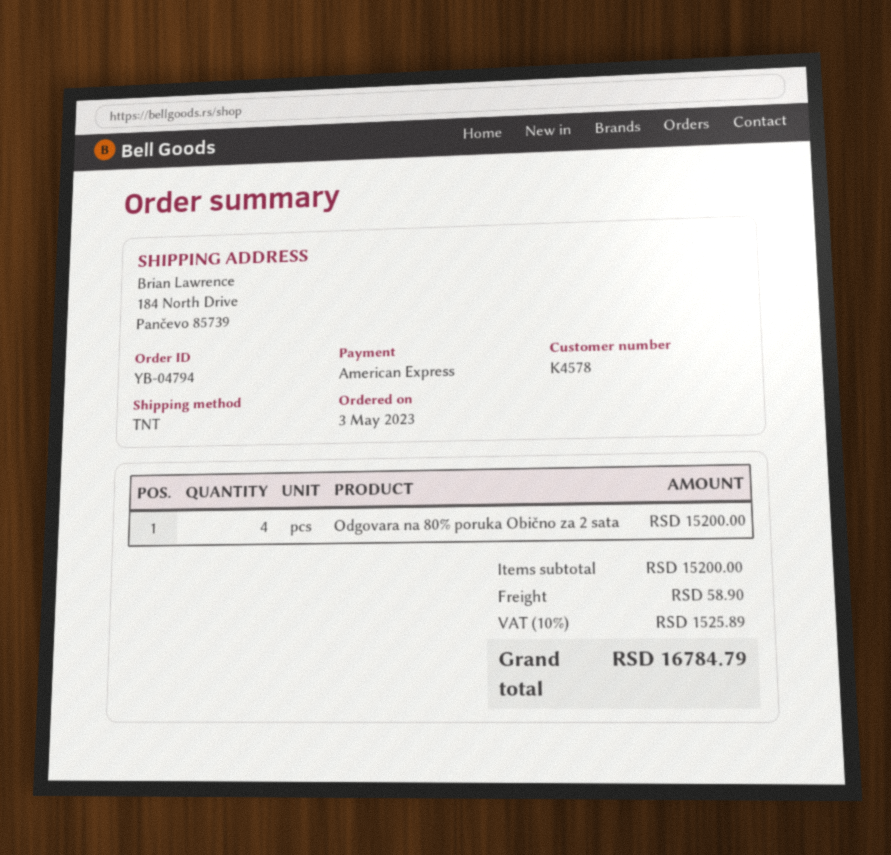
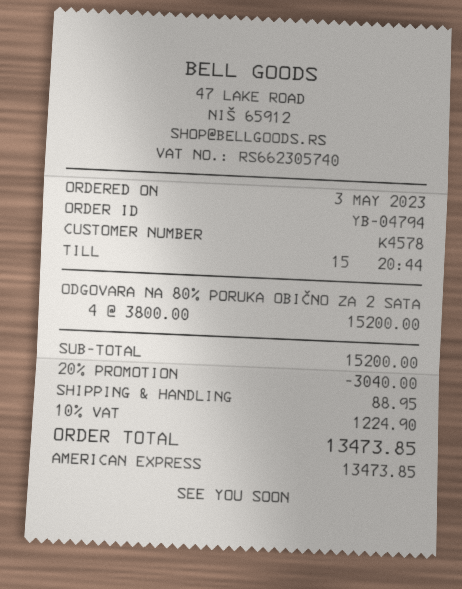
discount: none -> 20% = 3040.00
shipping: 58.90 -> 88.95
tax: 10% = 1525.89 -> 10% = 1224.90
total: 16784.79 -> 13473.85

